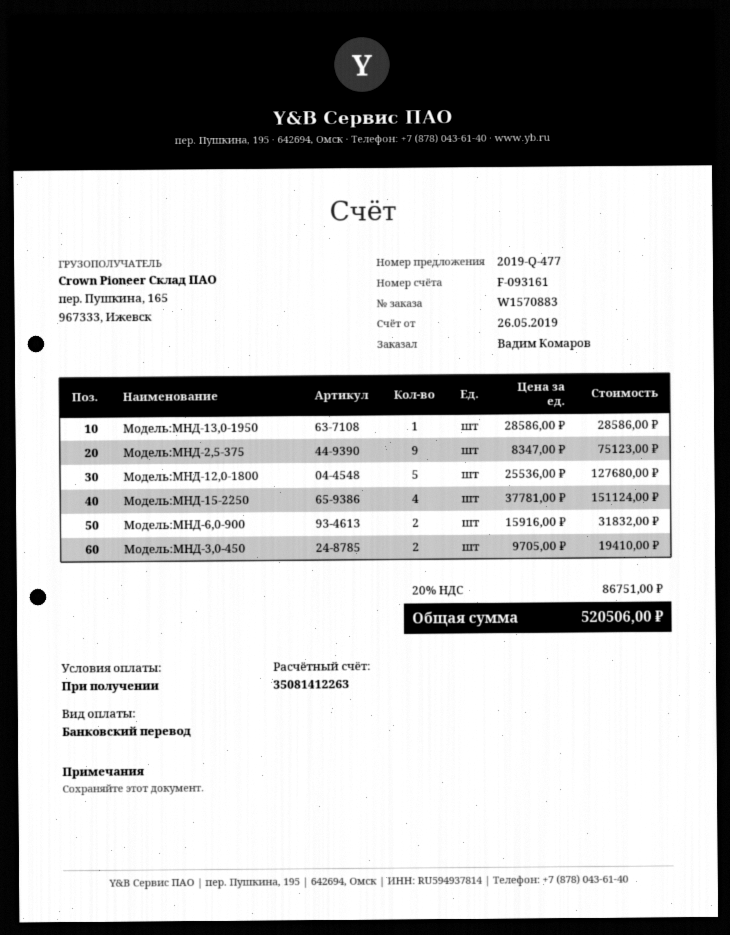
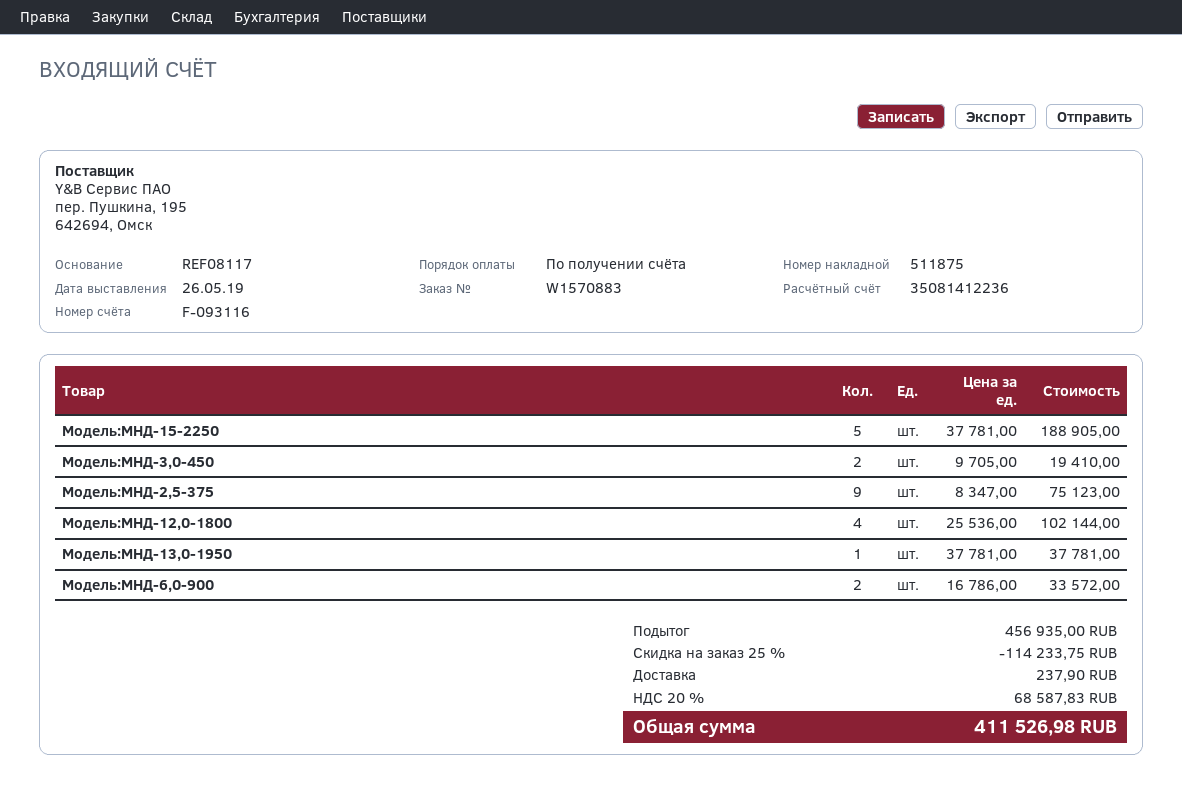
invoice number: F-093161 -> F-093116
bank account: 35081412263 -> 35081412236
Модель:МНД-13,0-1950: 1 x 28586.00 = 28586.00 -> 1 x 37781.00 = 37781.00
Модель:МНД-12,0-1800: 5 x 25536.00 = 127680.00 -> 4 x 25536.00 = 102144.00
Модель:МНД-15-2250: 4 x 37781.00 = 151124.00 -> 5 x 37781.00 = 188905.00
Модель:МНД-6,0-900: 2 x 15916.00 = 31832.00 -> 2 x 16786.00 = 33572.00
discount: none -> 25% = 114233.75
shipping: none -> 237.90
tax: 20% = 86751.00 -> 20% = 68587.83
total: 520506.00 -> 411526.98

